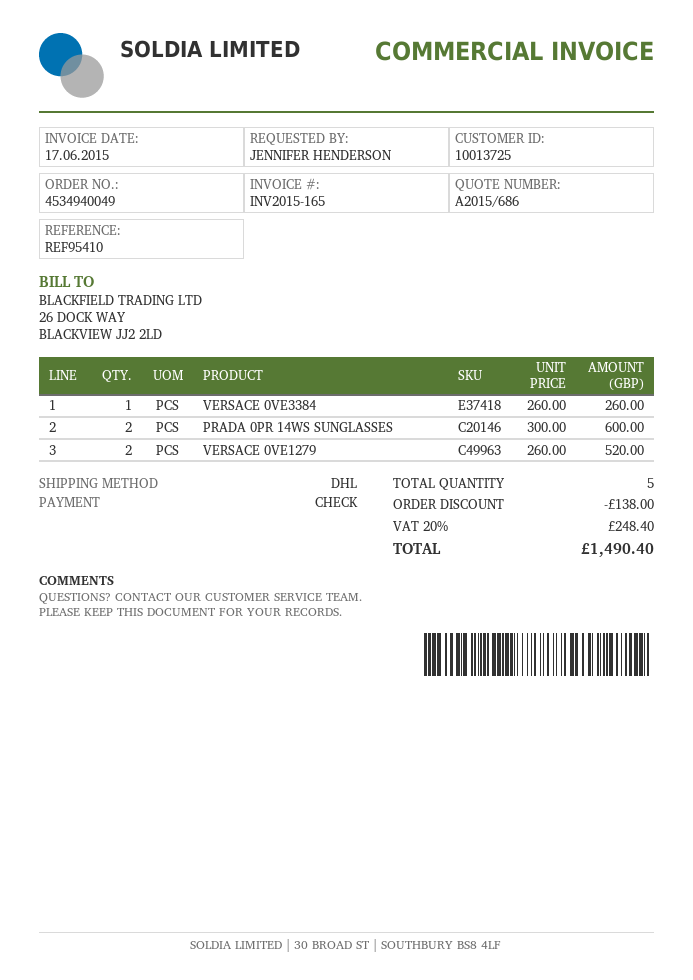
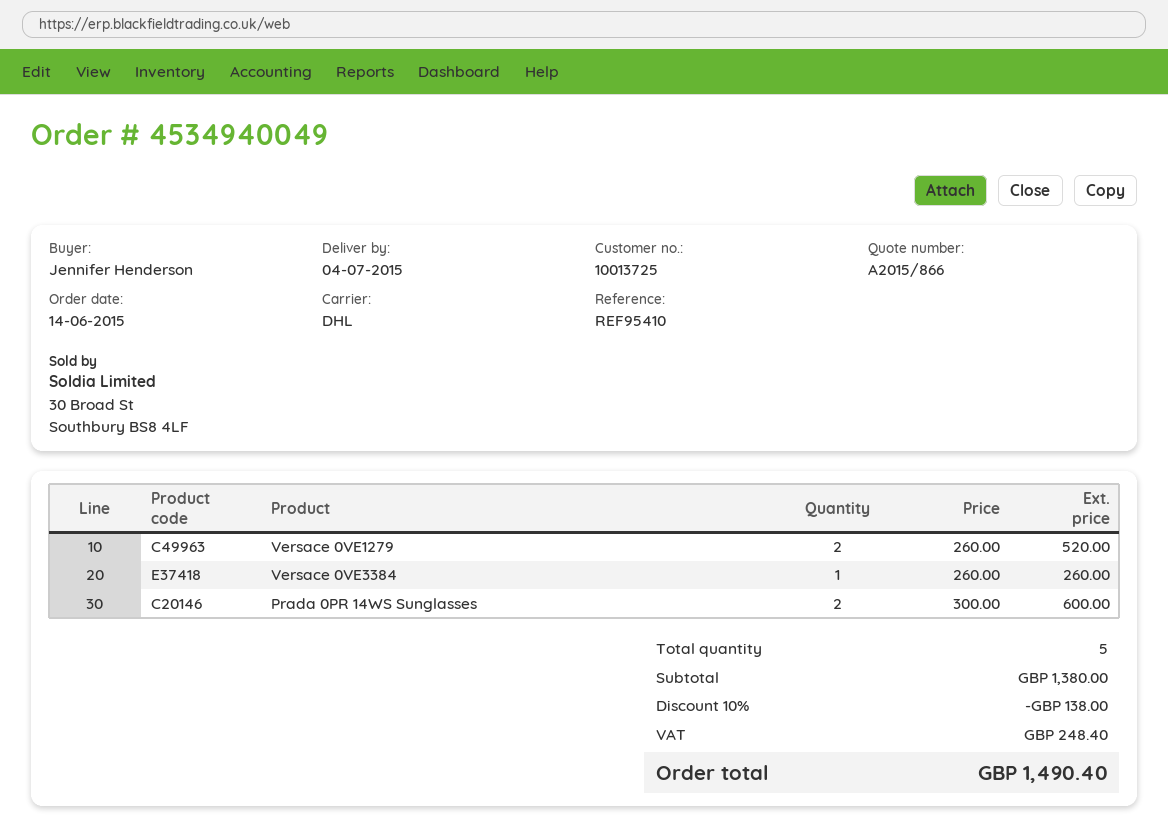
quote number: A2015/686 -> A2015/866

